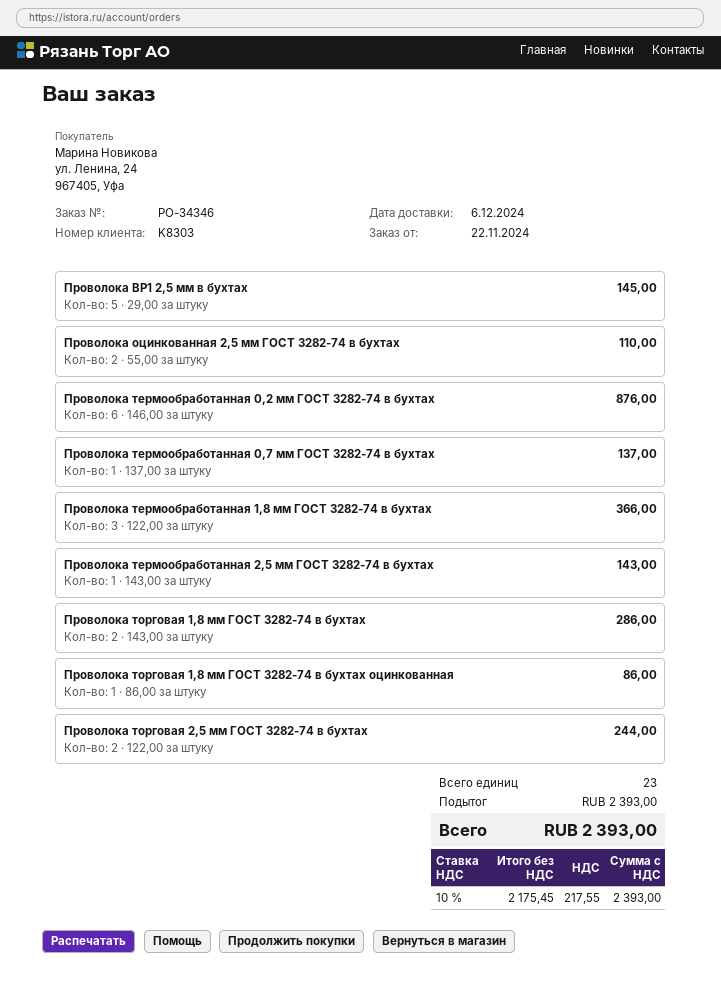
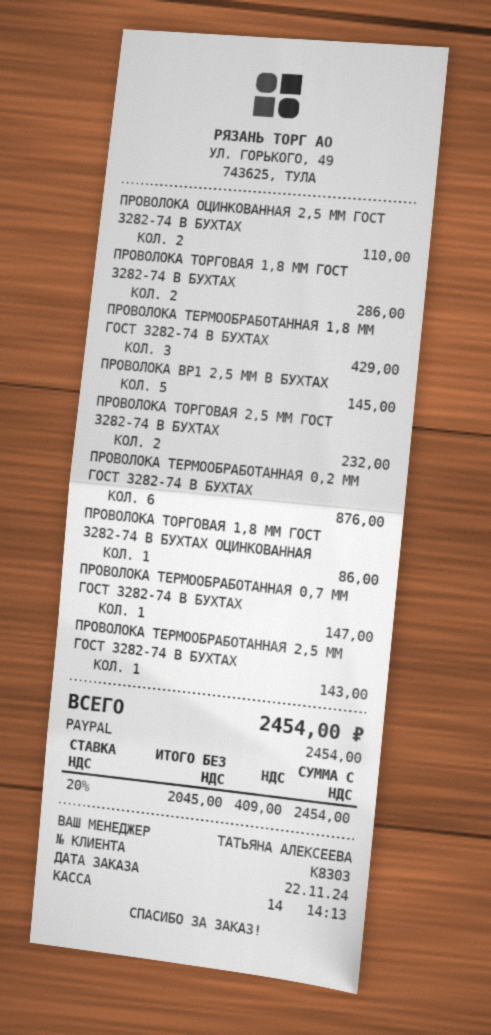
Проволока термообработанная 0,7 мм ГОСТ 3282-74 в бухтах: 1 for 137.00 -> 1 for 147.00
Проволока термообработанная 1,8 мм ГОСТ 3282-74 в бухтах: 3 for 366.00 -> 3 for 429.00
Проволока торговая 2,5 мм ГОСТ 3282-74 в бухтах: 2 for 244.00 -> 2 for 232.00
net: 2175.45 -> 2045.00
tax: 10% = 217.55 -> 20% = 409.00
total: 2393.00 -> 2454.00

